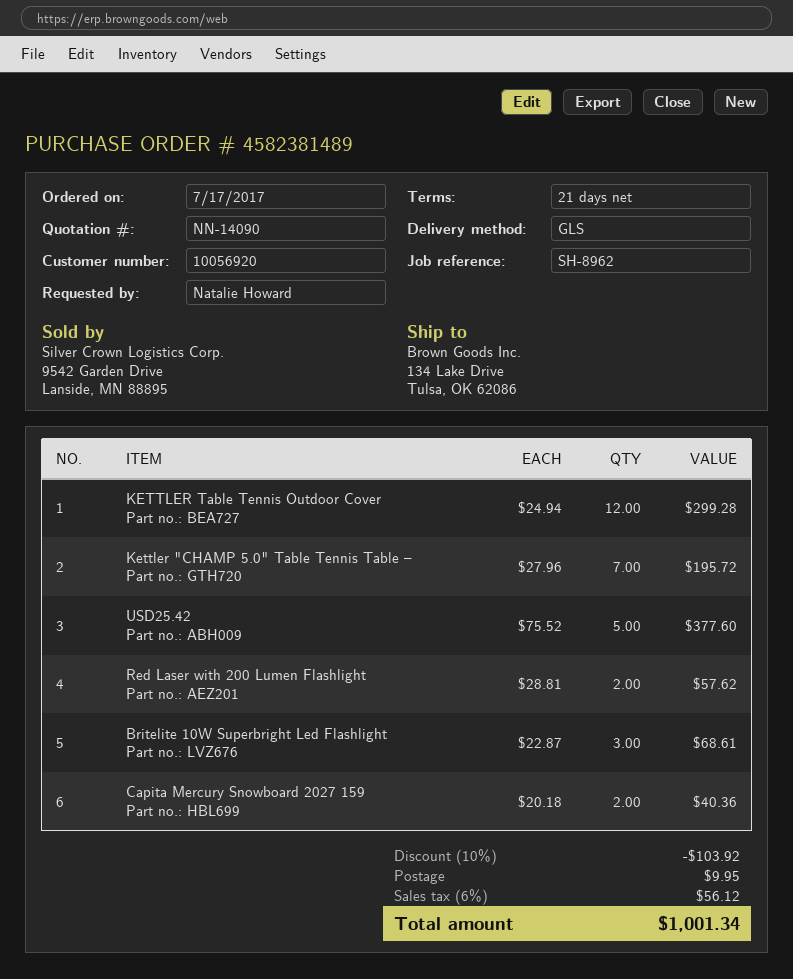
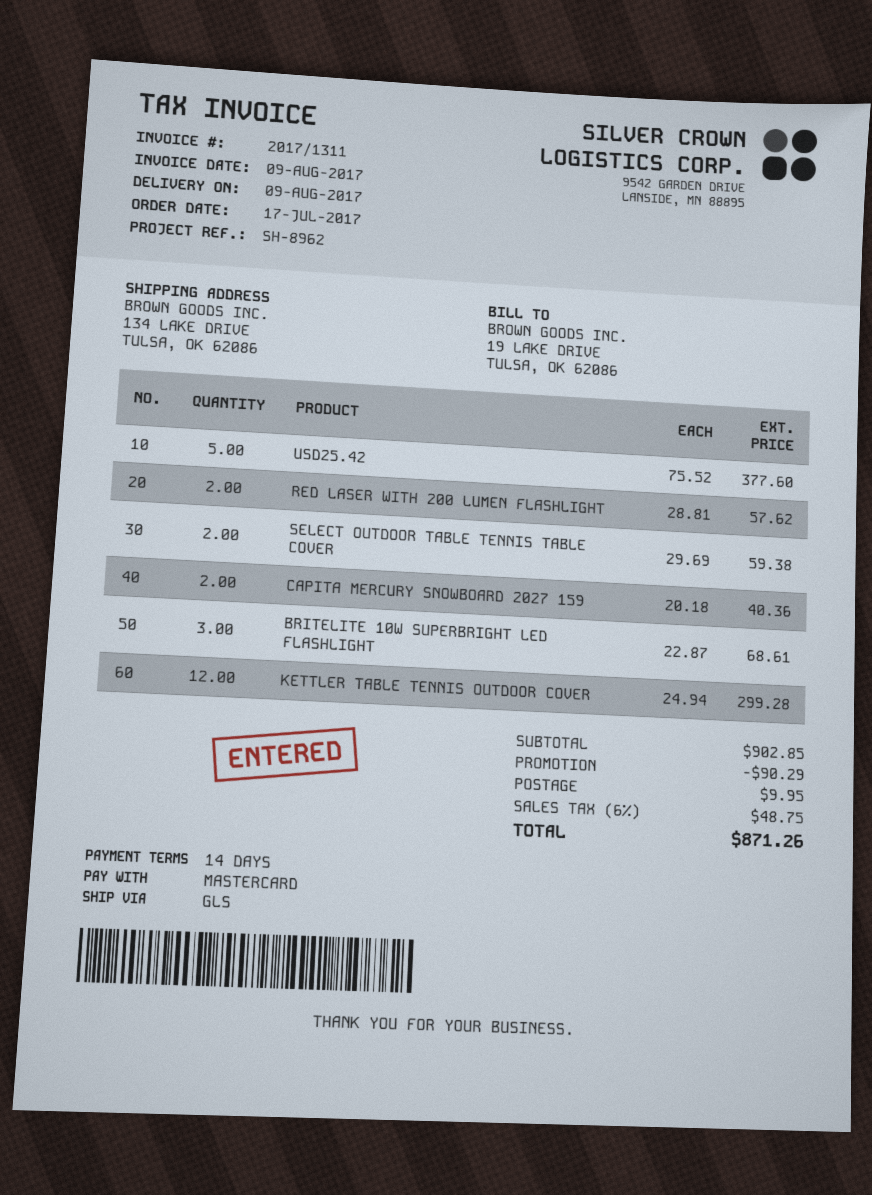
payment terms: 21 days -> 14 days
Kettler "CHAMP 5.0" Table Tennis Table –: 7 x 27.96 = 195.72 -> none
SELECT OUTDOOR TABLE TENNIS TABLE COVER: none -> 2 x 29.69 = 59.38
discount: 103.92 -> 90.29
tax: 6% = 56.12 -> 6% = 48.75
total: 1001.34 -> 871.26

